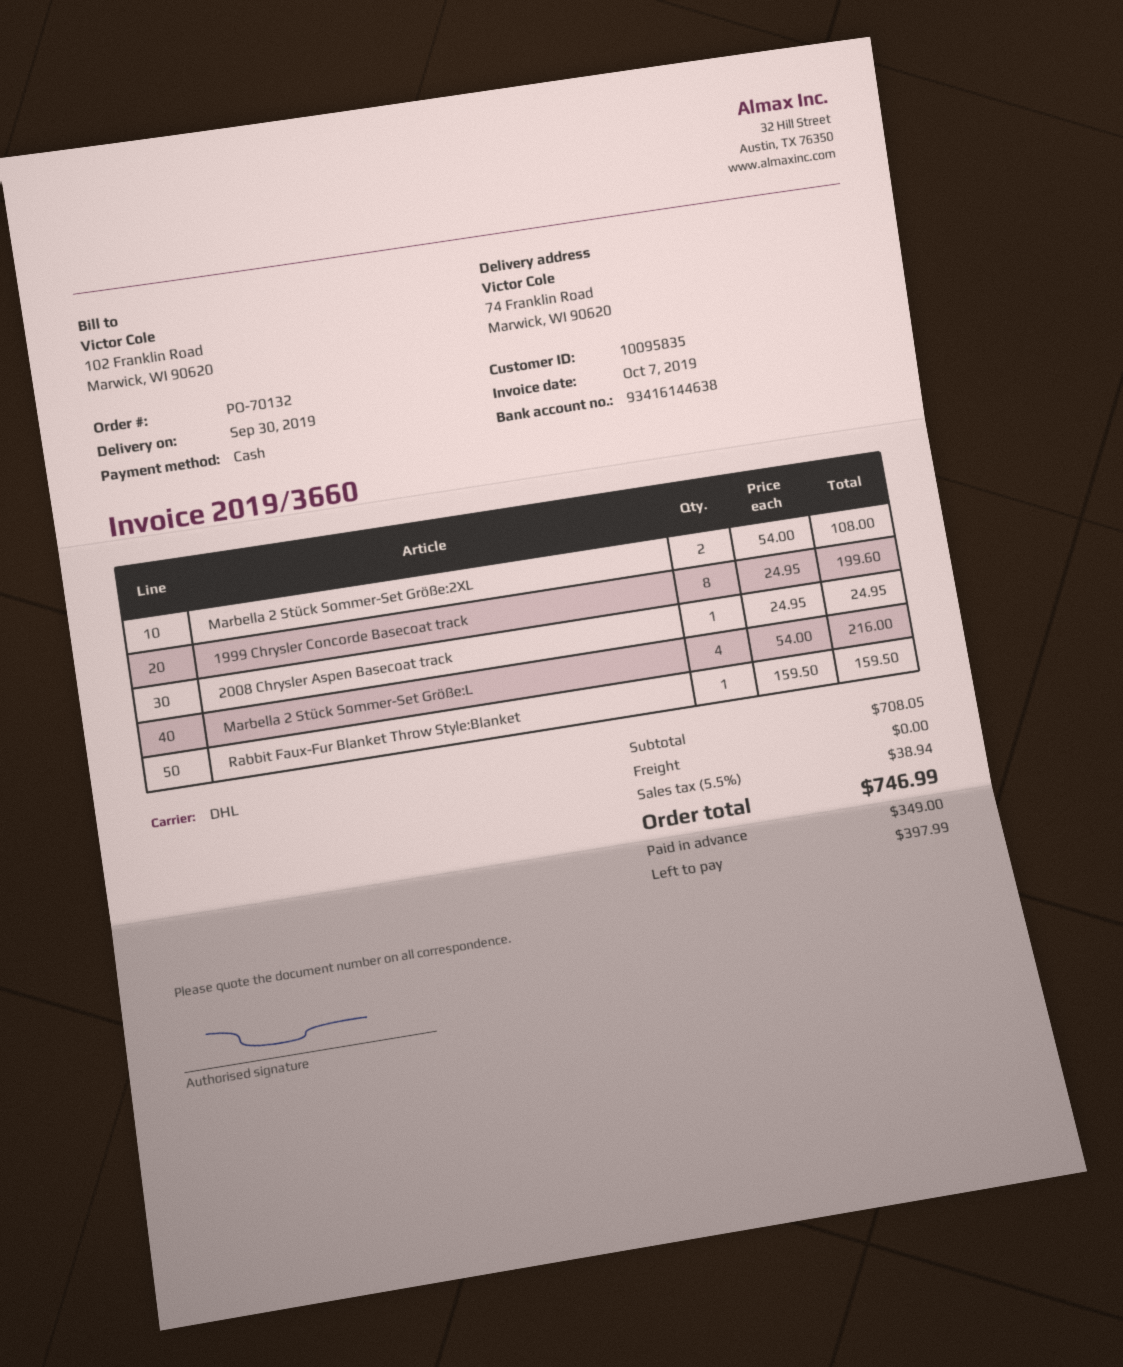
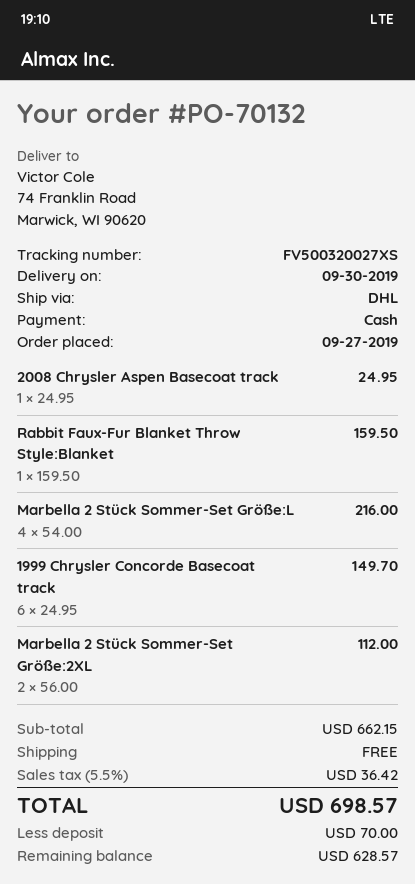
Marbella 2 Stück Sommer-Set Größe:2XL: 2 x 54.00 = 108.00 -> 2 x 56.00 = 112.00
1999 Chrysler Concorde Basecoat track: 8 x 24.95 = 199.60 -> 6 x 24.95 = 149.70
subtotal: 708.05 -> 662.15
tax: 5.5% = 38.94 -> 5.5% = 36.42
total: 746.99 -> 698.57
deposit: 349.00 -> 70.00
balance: 397.99 -> 628.57

